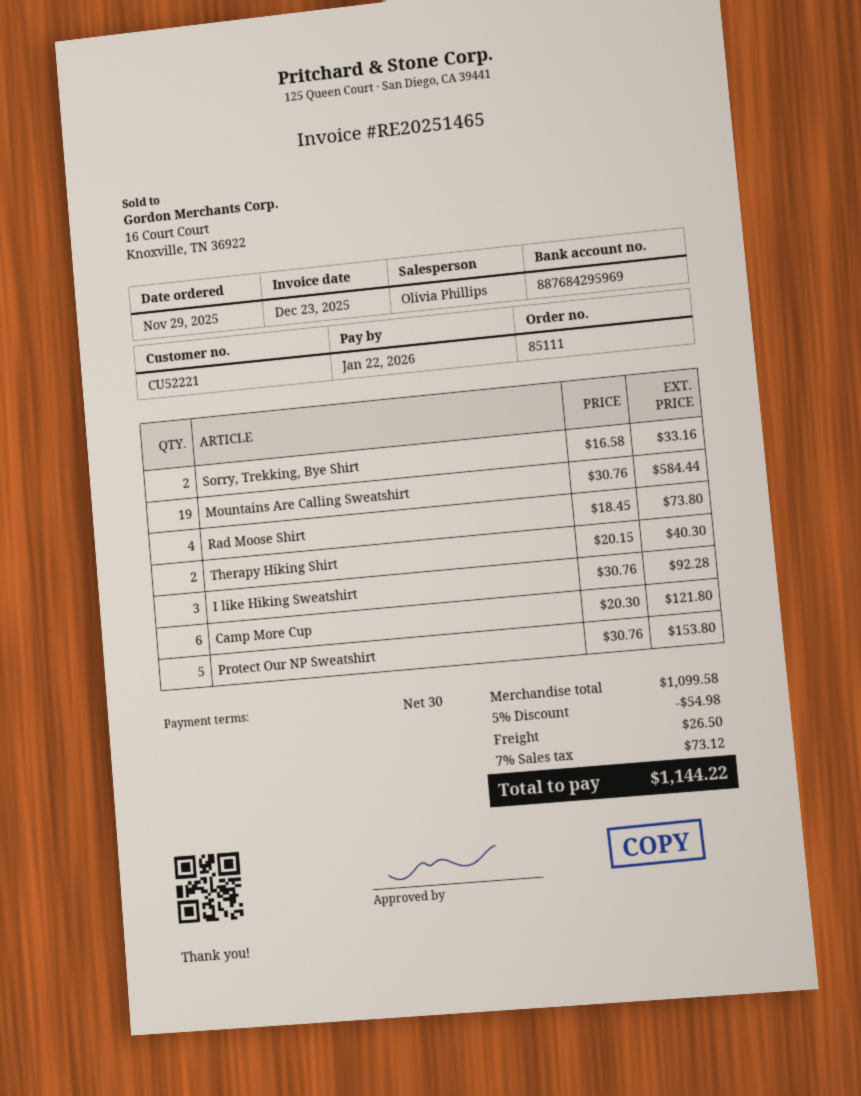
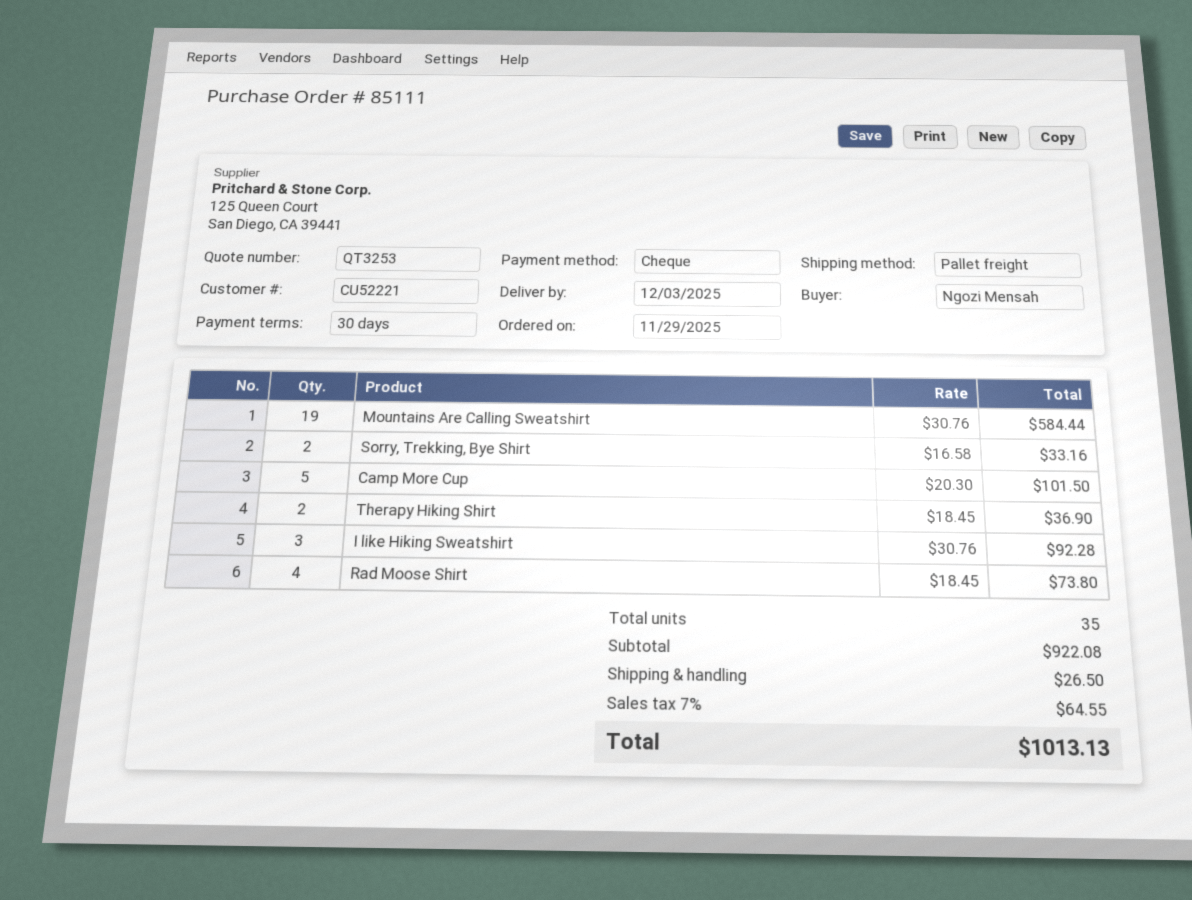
Therapy Hiking Shirt: 2 x 20.15 = 40.30 -> 2 x 18.45 = 36.90
Camp More Cup: 6 x 20.30 = 121.80 -> 5 x 20.30 = 101.50
Protect Our NP Sweatshirt: 5 x 30.76 = 153.80 -> none
subtotal: 1099.58 -> 922.08
discount: 5% = 54.98 -> none
tax: 7% = 73.12 -> 7% = 64.55
total: 1144.22 -> 1013.13

